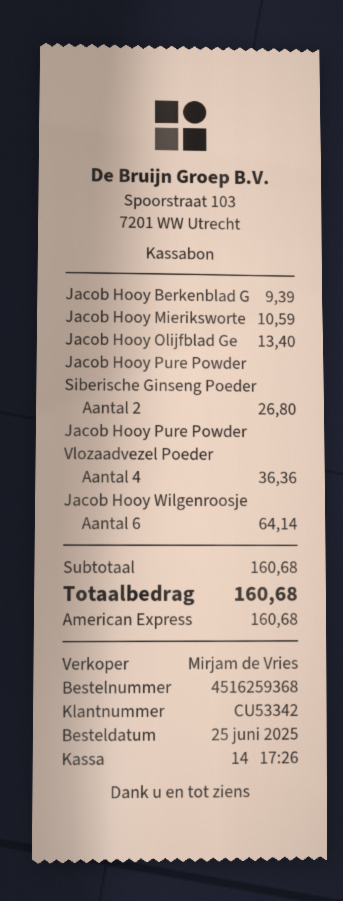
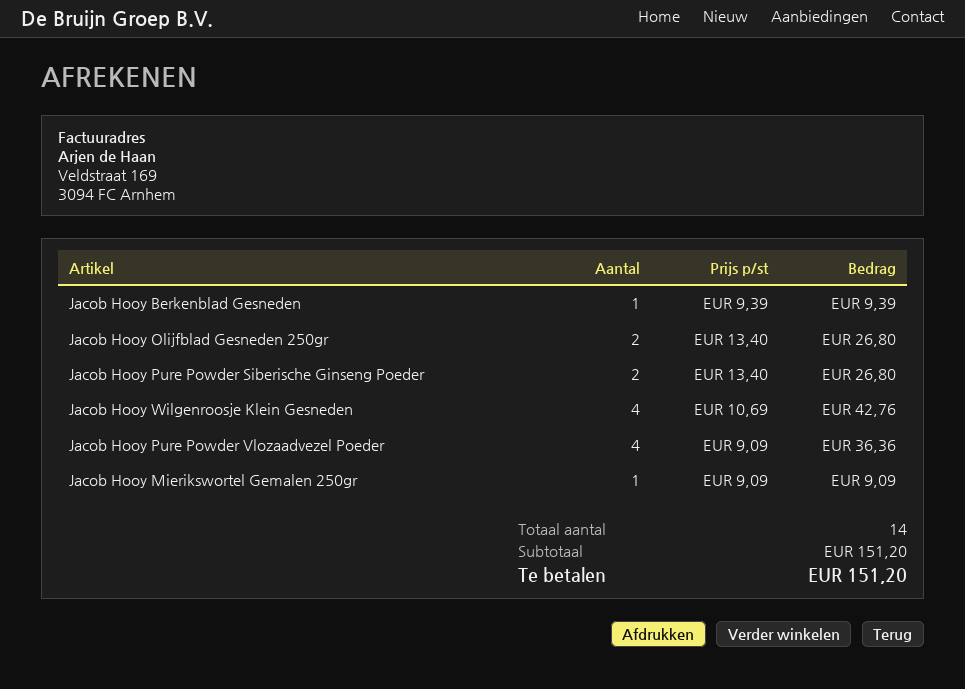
Jacob Hooy Mieriksworte: 1 for 10.59 -> 1 for 9.09
Jacob Hooy Olijfblad Ge: 1 for 13.40 -> 2 for 26.80
Jacob Hooy Wilgenroosje: 6 for 64.14 -> 4 for 42.76
subtotal: 160.68 -> 151.20
total: 160.68 -> 151.20

